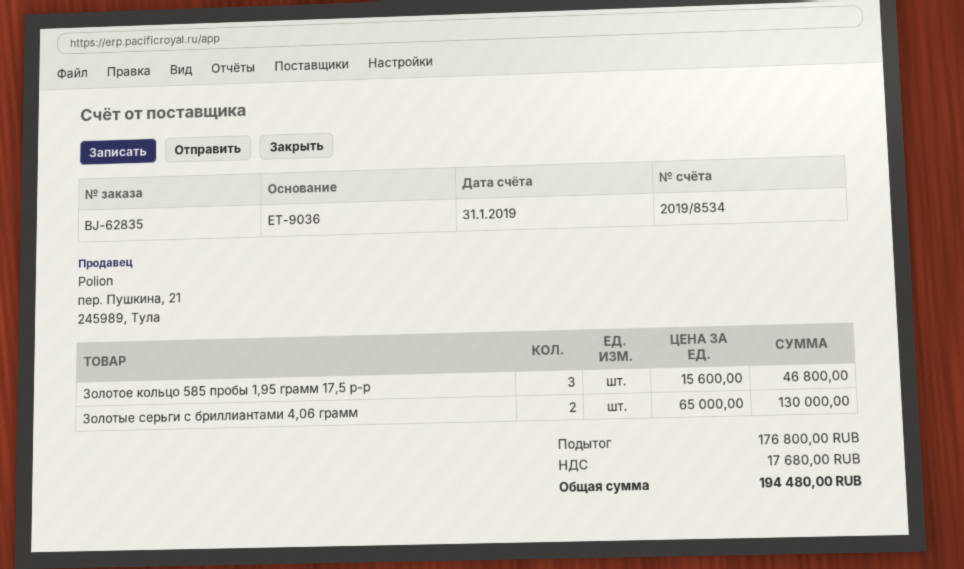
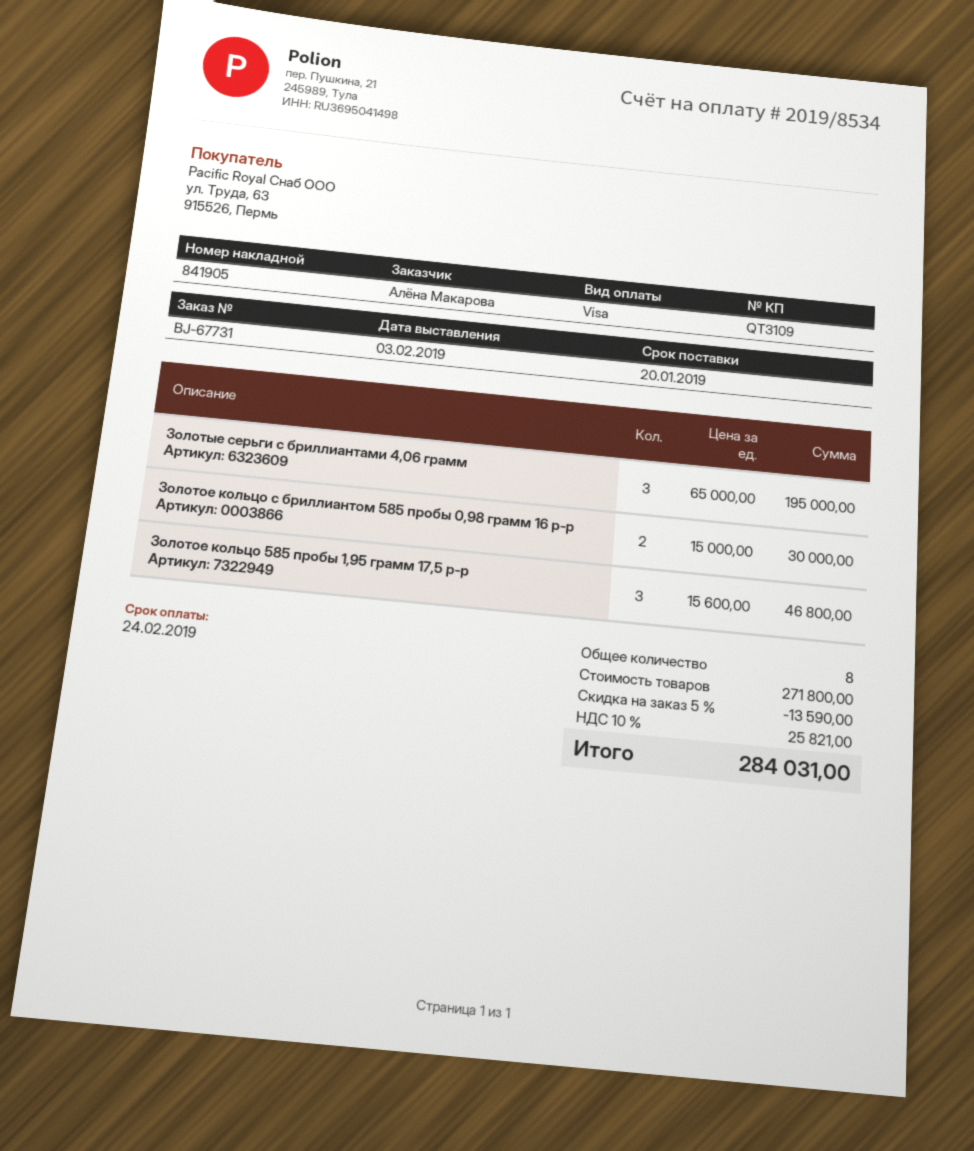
order number: BJ-62835 -> BJ-67731
invoice date: 2019-01-31 -> 2019-02-03
Золотые серьги с бриллиантами 4,06 грамм: 2 x 65000.00 = 130000.00 -> 3 x 65000.00 = 195000.00
Золотое кольцо с бриллиантом 585 пробы 0,98 грамм 16 р-р: none -> 2 x 15000.00 = 30000.00
subtotal: 176800.00 -> 271800.00
discount: none -> 5% = 13590.00
tax: 17680.00 -> 25821.00
total: 194480.00 -> 284031.00

